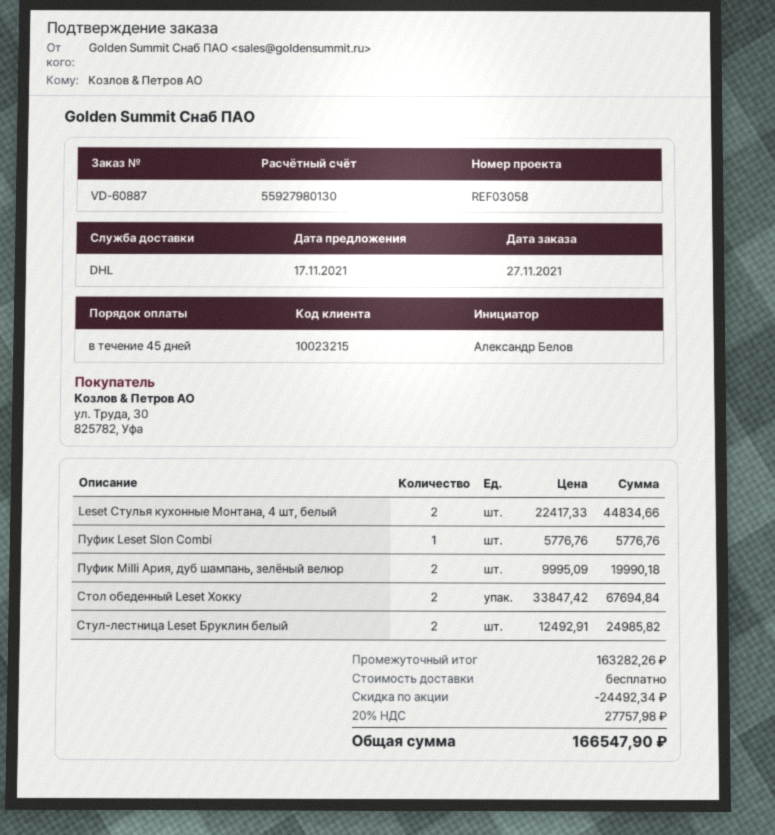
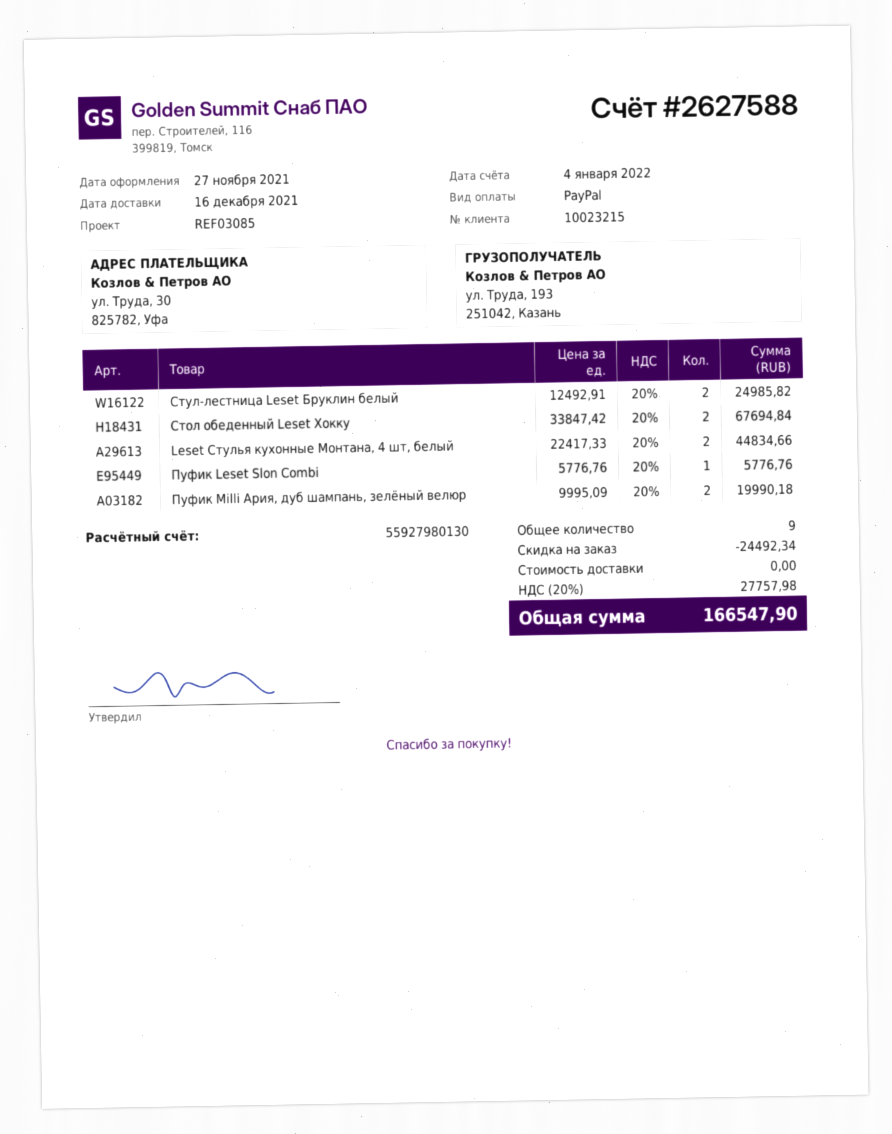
reference: REF03058 -> REF03085

